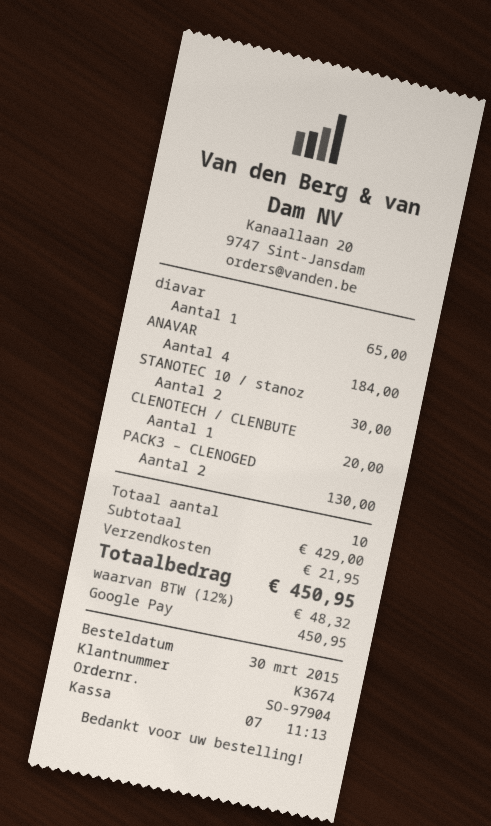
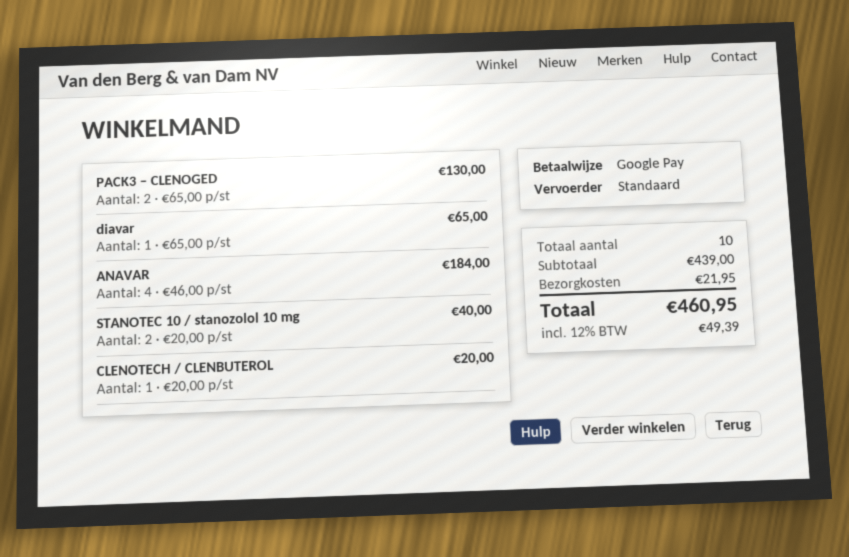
STANOTEC 10 / stanoz: 2 for 30.00 -> 2 for 40.00
subtotal: 429.00 -> 439.00
tax: 12% = 48.32 -> 12% = 49.39
total: 450.95 -> 460.95

